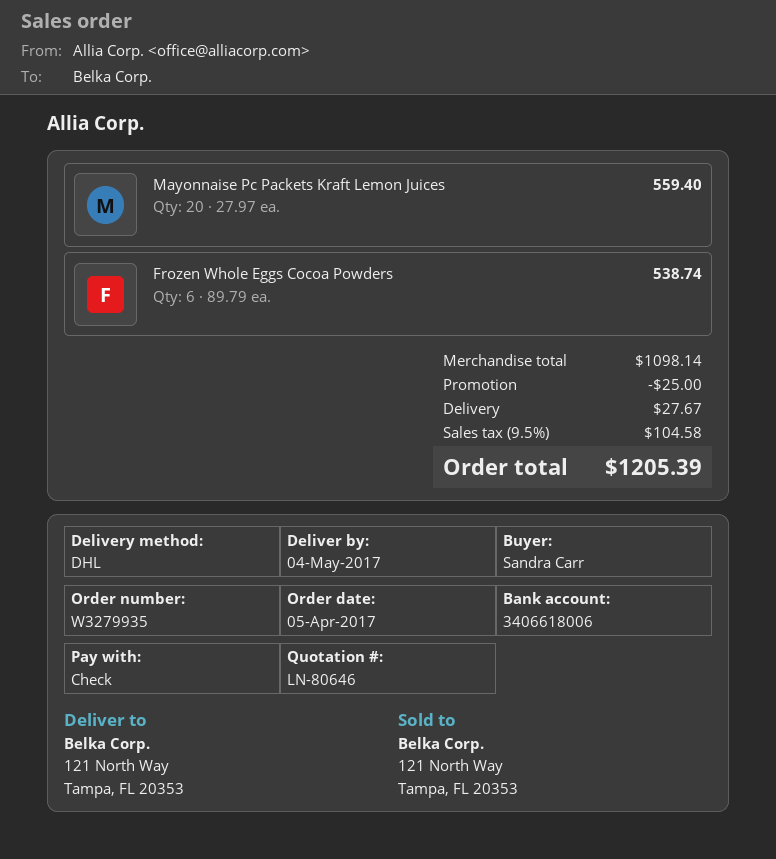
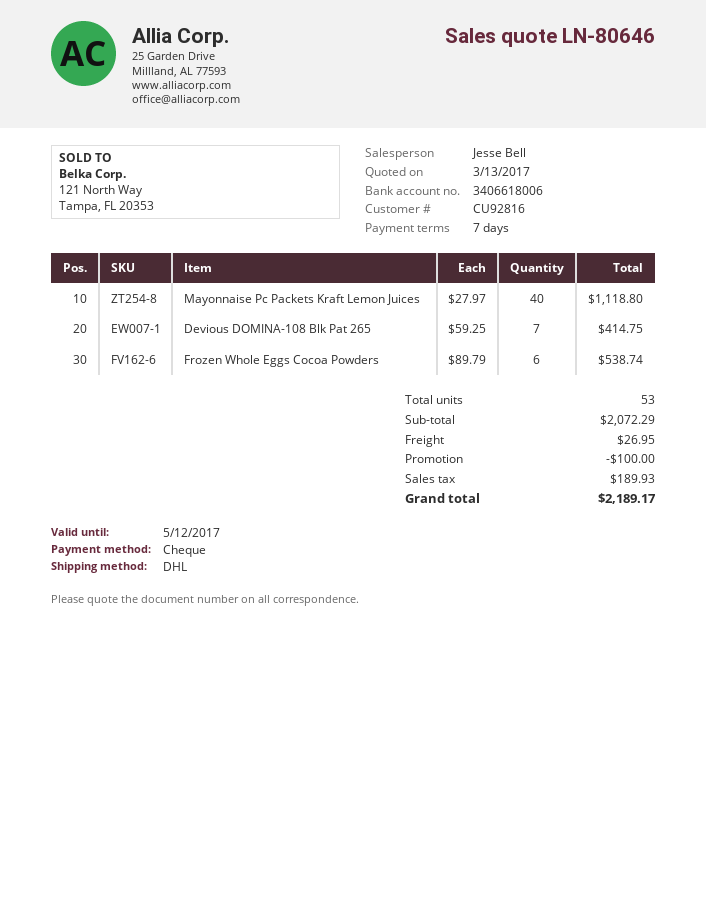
Mayonnaise Pc Packets Kraft Lemon Juices: 20 x 27.97 = 559.40 -> 40 x 27.97 = 1118.80
Devious DOMINA-108 Blk Pat 265: none -> 7 x 59.25 = 414.75
subtotal: 1098.14 -> 2072.29
discount: 25.00 -> 100.00
shipping: 27.67 -> 26.95
tax: 104.58 -> 189.93
total: 1205.39 -> 2189.17

